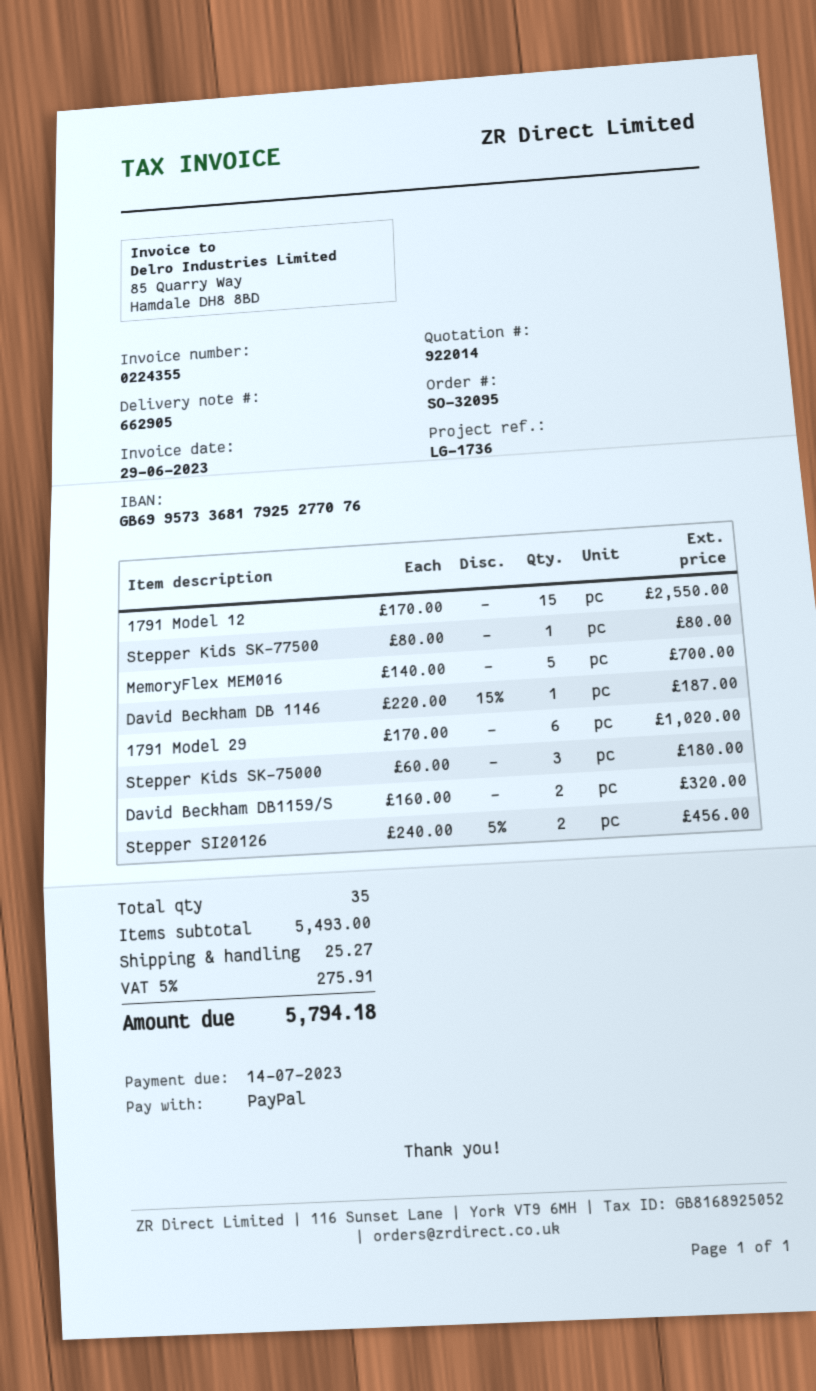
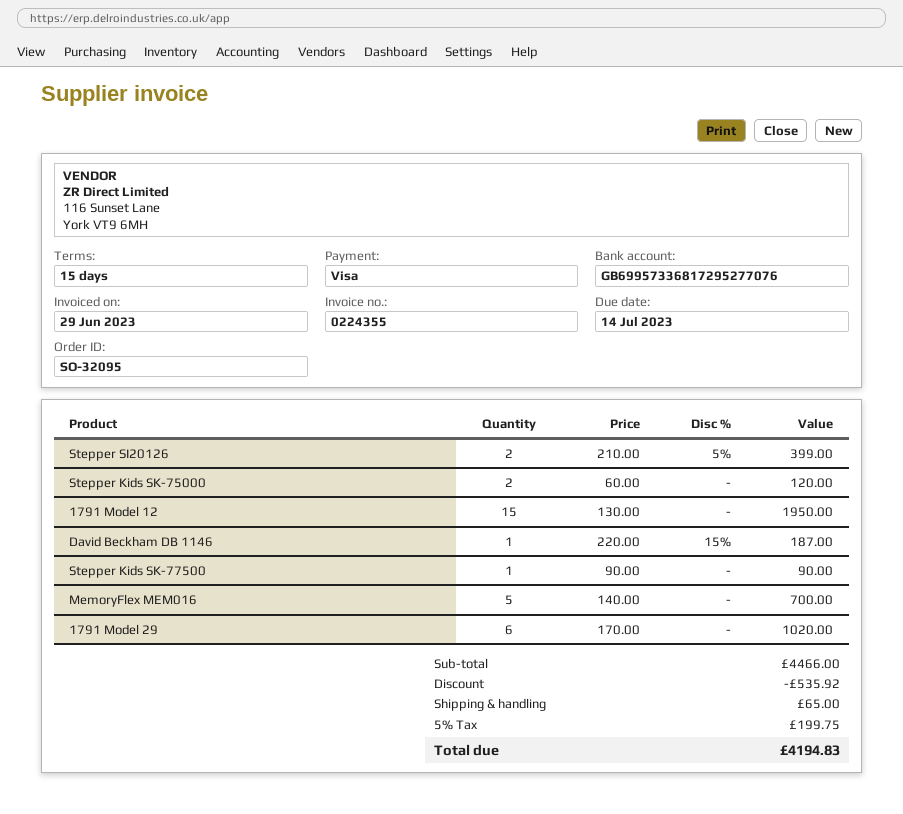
payment method: PayPal -> Visa
bank account: GB69957336817925277076 -> GB69957336817295277076
1791 Model 12: 15 x 170.00 = 2550.00 -> 15 x 130.00 = 1950.00
Stepper Kids SK-77500: 1 x 80.00 = 80.00 -> 1 x 90.00 = 90.00
Stepper Kids SK-75000: 3 x 60.00 = 180.00 -> 2 x 60.00 = 120.00
David Beckham DB1159/S: 2 x 160.00 = 320.00 -> none
Stepper SI20126: 2 x 240.00 - 5% = 456.00 -> 2 x 210.00 - 5% = 399.00
subtotal: 5493.00 -> 4466.00
discount: none -> 535.92
shipping: 25.27 -> 65.00
tax: 5% = 275.91 -> 5% = 199.75
total: 5794.18 -> 4194.83

